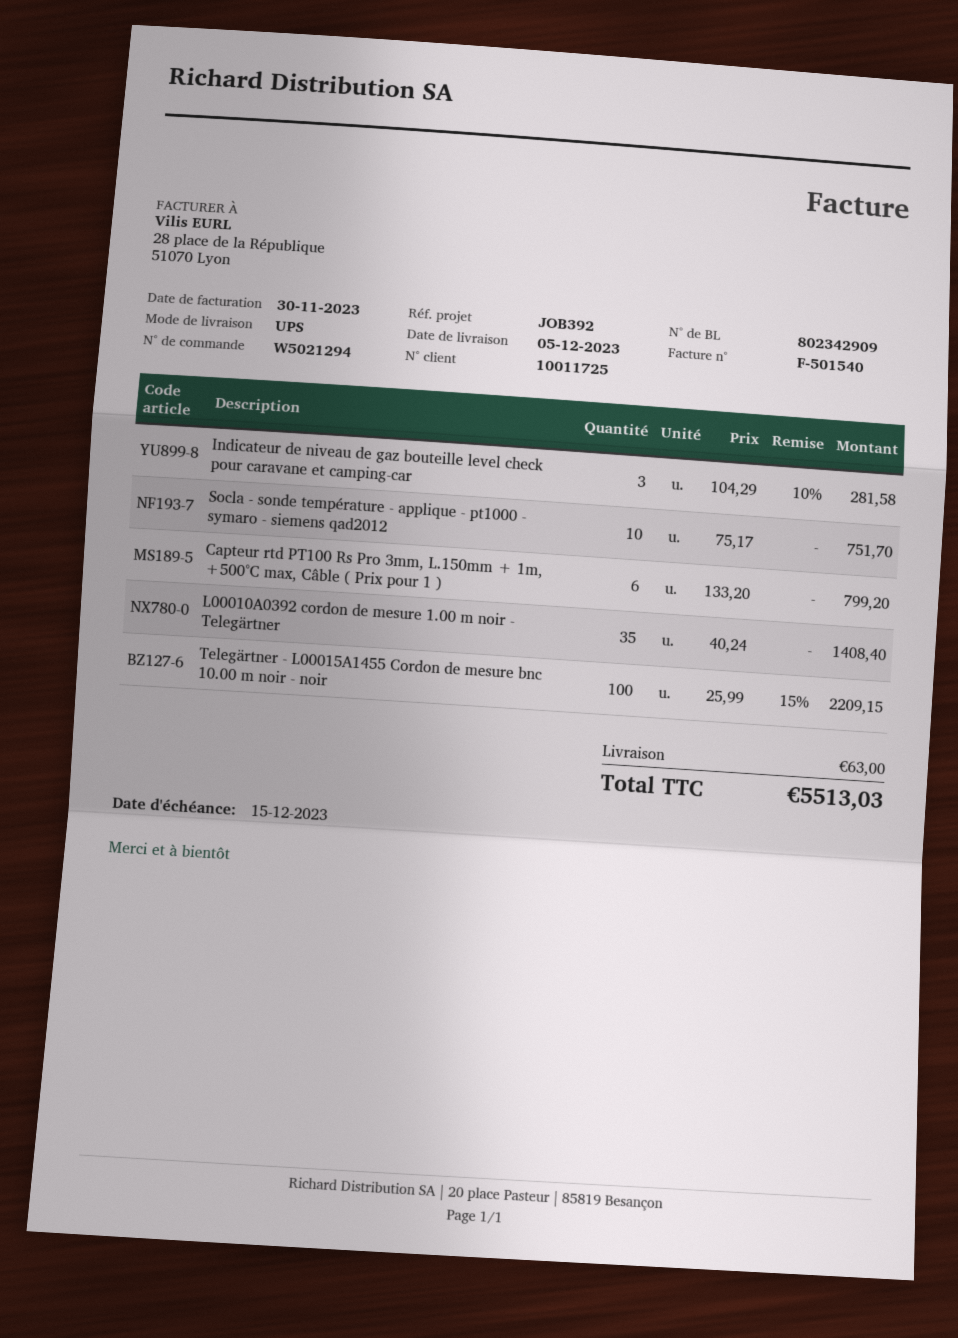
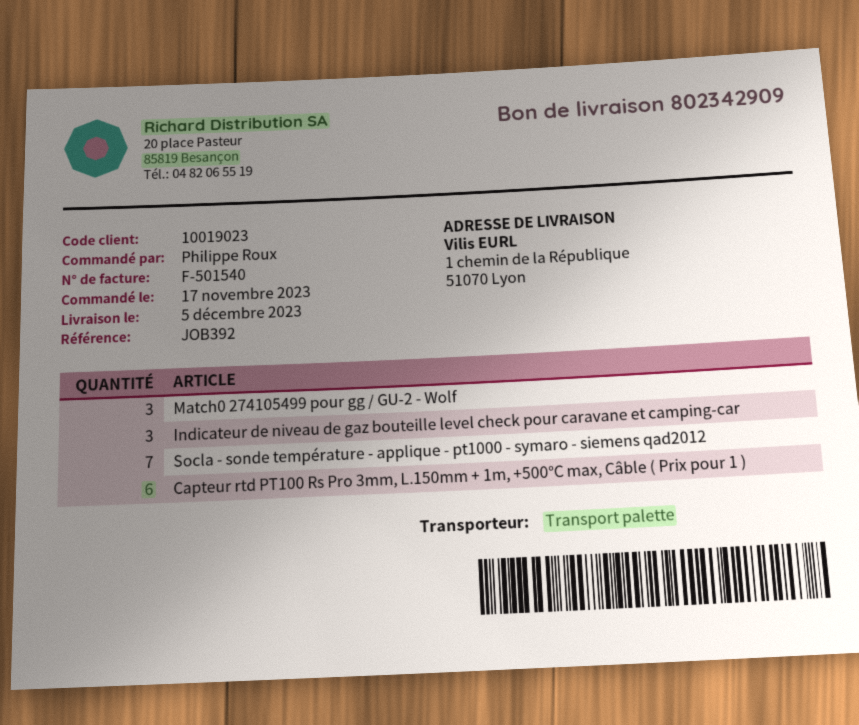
customer number: 10011725 -> 10019023
shipping method: UPS -> pallet freight
Socla - sonde température - applique - pt1000 - symaro - siemens qad2012: 10 -> 7
L00010A0392 cordon de mesure 1.00 m noir - Telegärtner: 35 -> none
Telegärtner - L00015A1455 Cordon de mesure bnc 10.00 m noir - noir: 100 -> none
Match0 274105499 pour gg / GU-2 - Wolf: none -> 3

